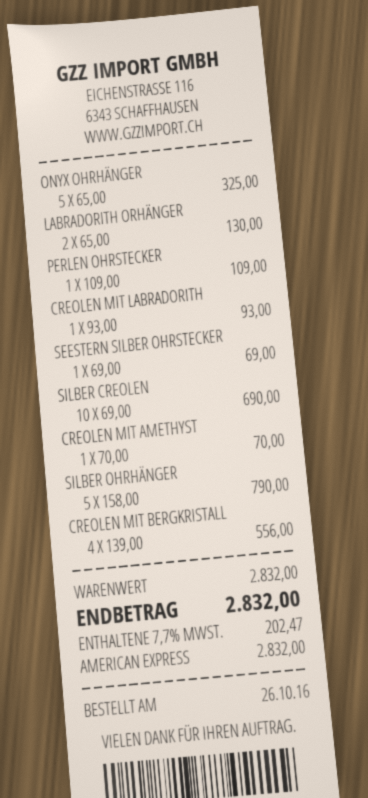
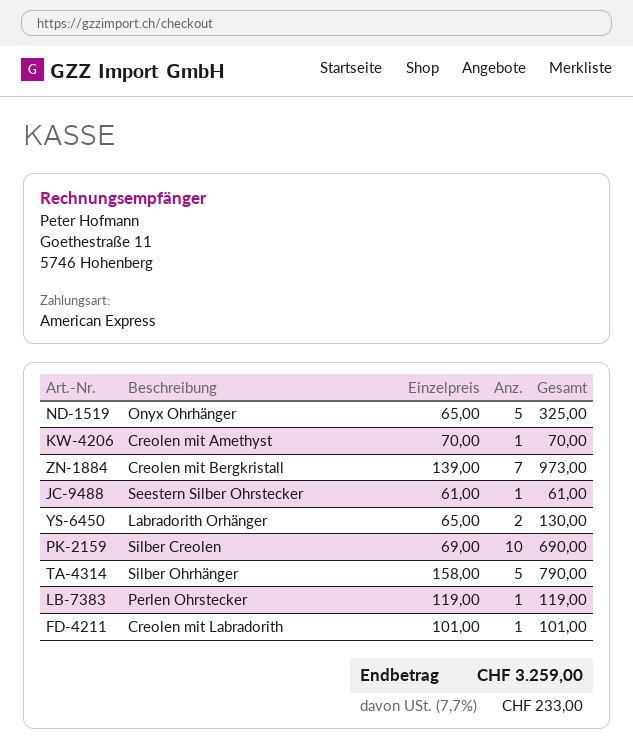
PERLEN OHRSTECKER: 1 x 109.00 = 109.00 -> 1 x 119.00 = 119.00
CREOLEN MIT LABRADORITH: 1 x 93.00 = 93.00 -> 1 x 101.00 = 101.00
SEESTERN SILBER OHRSTECKER: 1 x 69.00 = 69.00 -> 1 x 61.00 = 61.00
CREOLEN MIT BERGKRISTALL: 4 x 139.00 = 556.00 -> 7 x 139.00 = 973.00
tax: 7.7% = 202.47 -> 7.7% = 233.00
total: 2832.00 -> 3259.00

